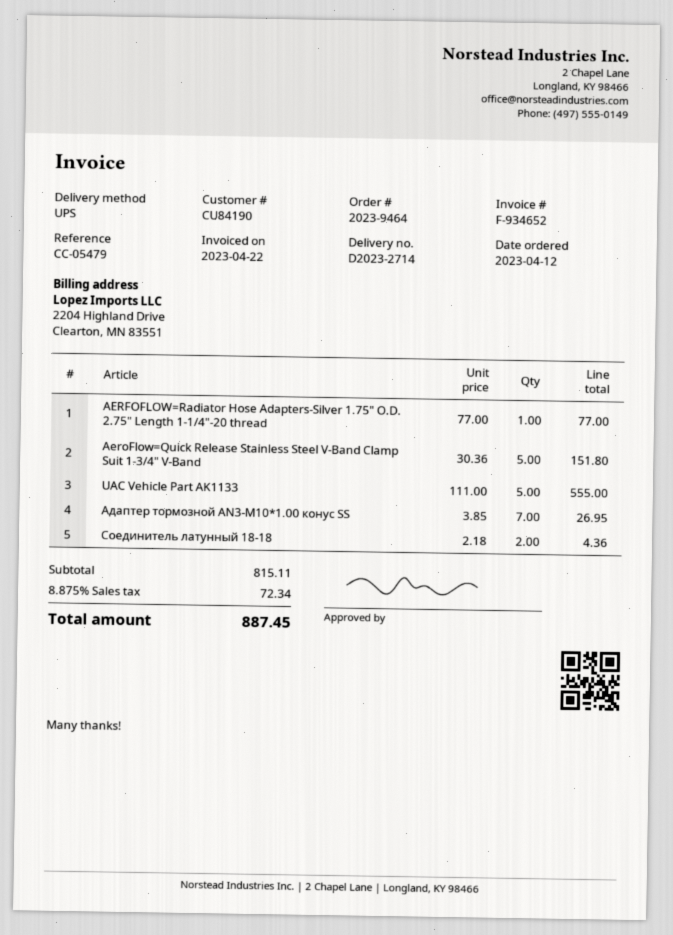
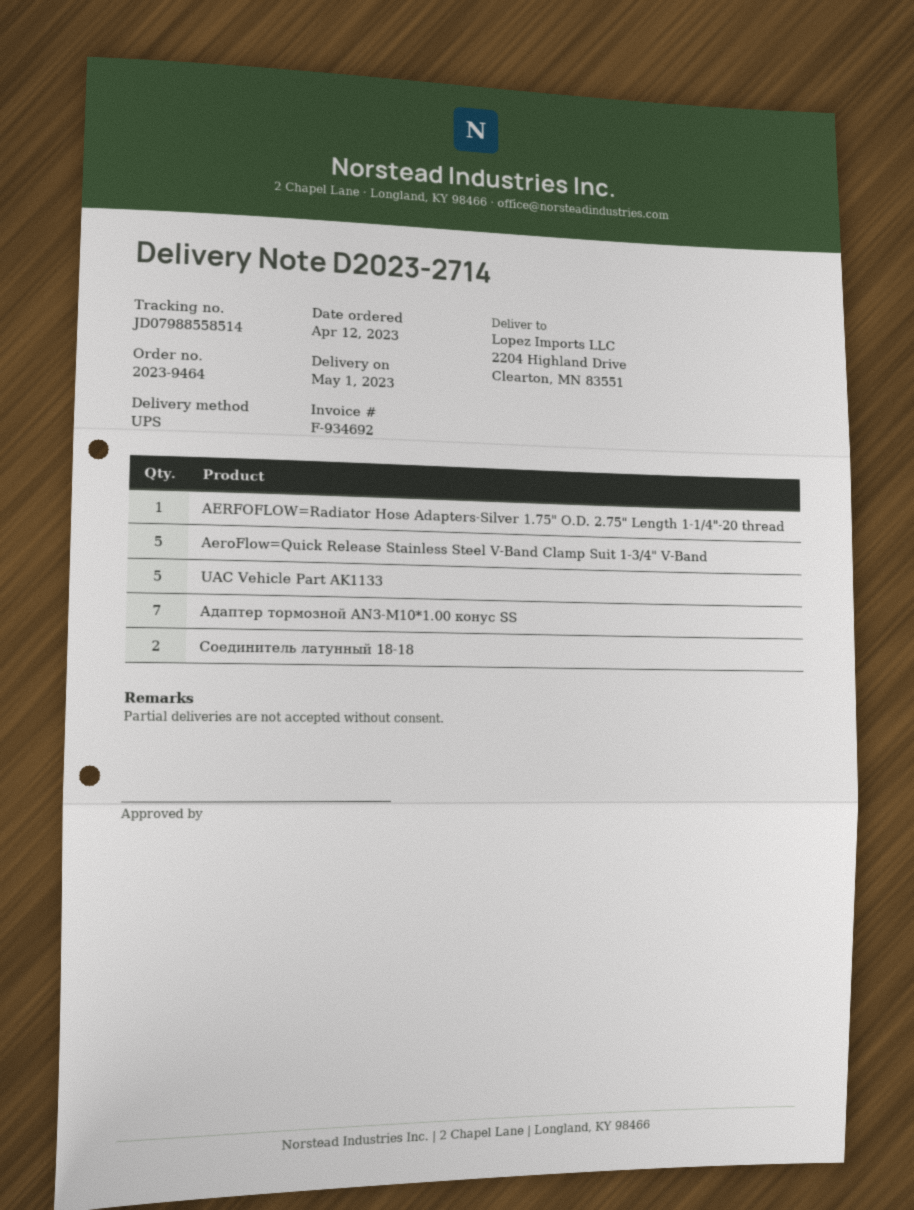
invoice number: F-934652 -> F-934692

